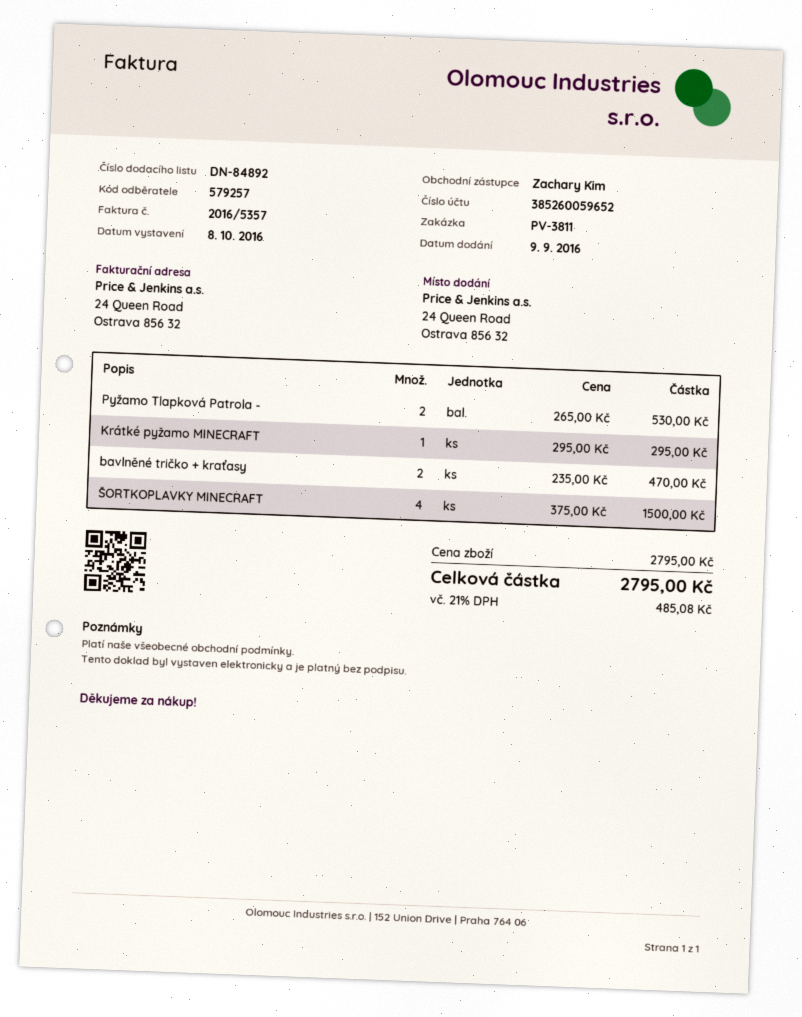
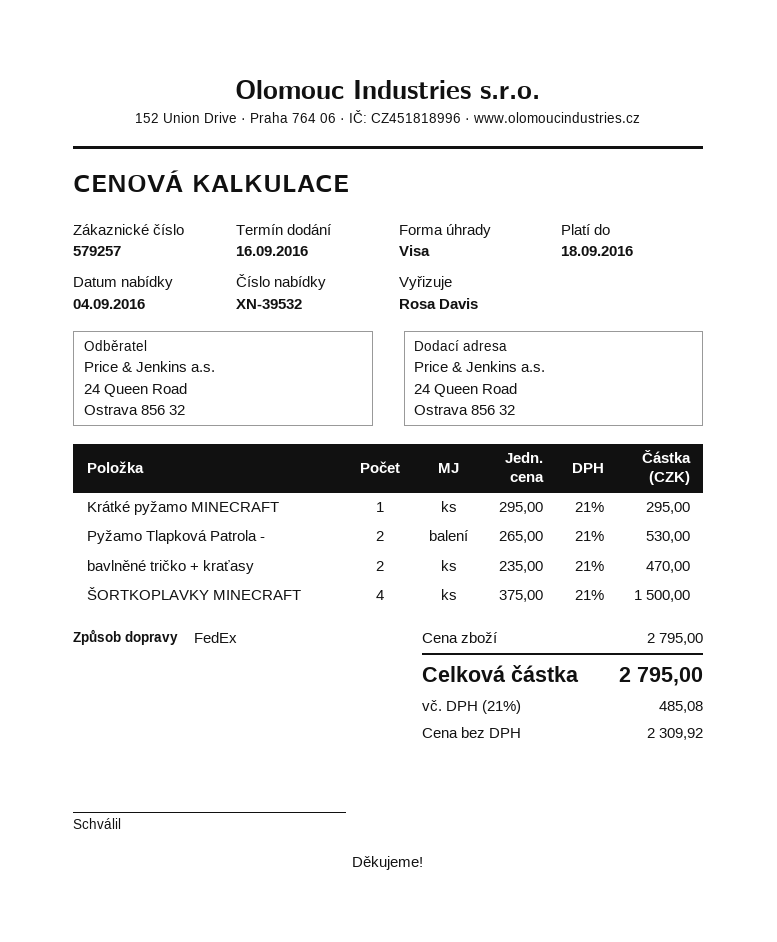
delivery date: 2016-09-09 -> 2016-09-16
sales rep: Zachary Kim -> Rosa Davis

